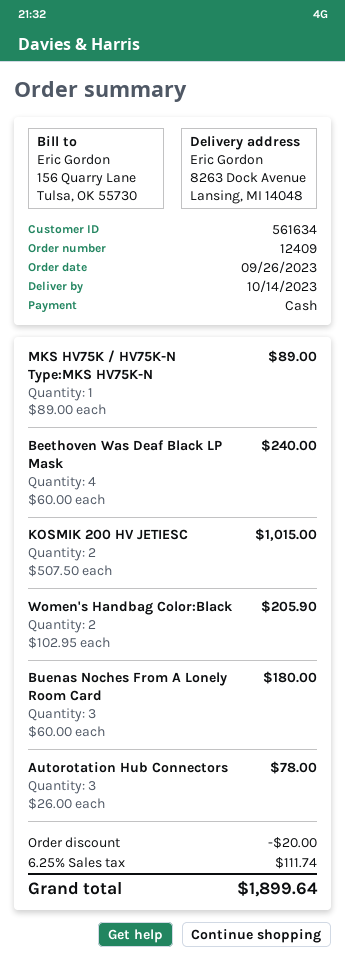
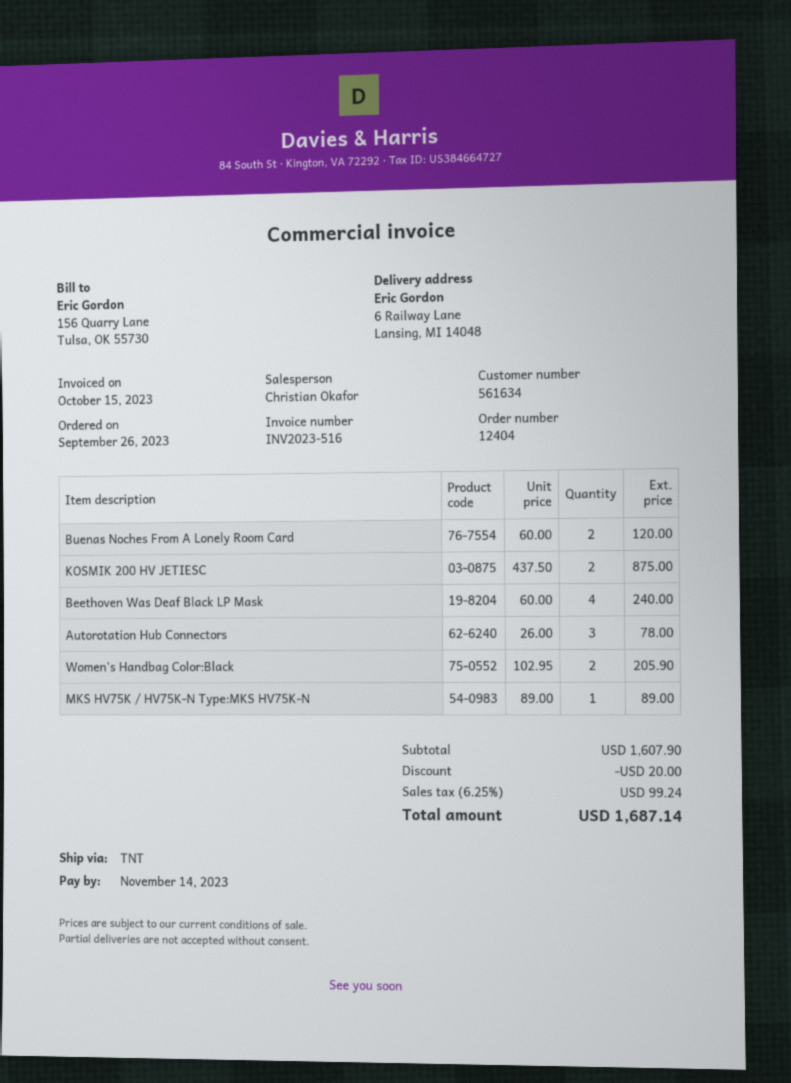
order number: 12409 -> 12404
ship to: 8263 Dock Avenue, Lansing, MI 14048 -> 6 Railway Lane, Lansing, MI 14048
KOSMIK 200 HV JETIESC: 2 x 507.50 = 1015.00 -> 2 x 437.50 = 875.00
Buenas Noches From A Lonely Room Card: 3 x 60.00 = 180.00 -> 2 x 60.00 = 120.00
tax: 6.25% = 111.74 -> 6.25% = 99.24
total: 1899.64 -> 1687.14

